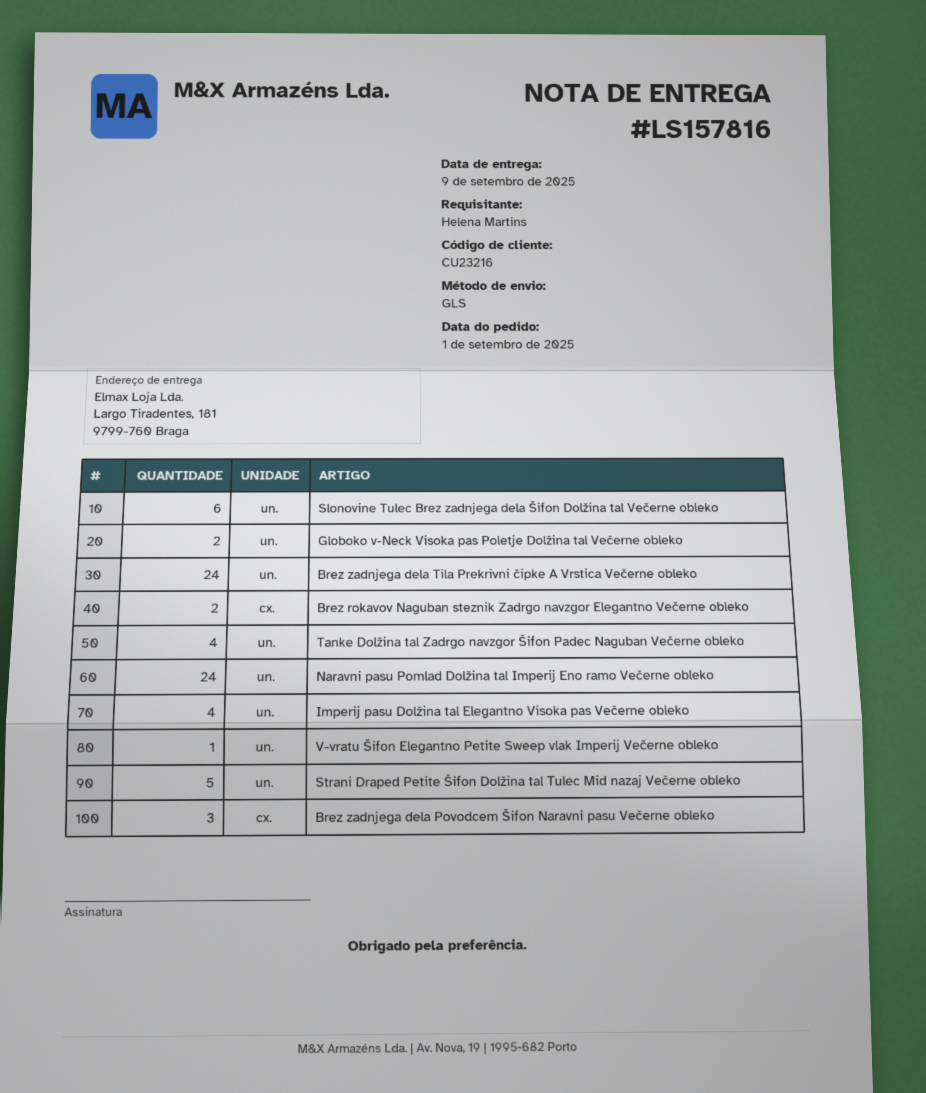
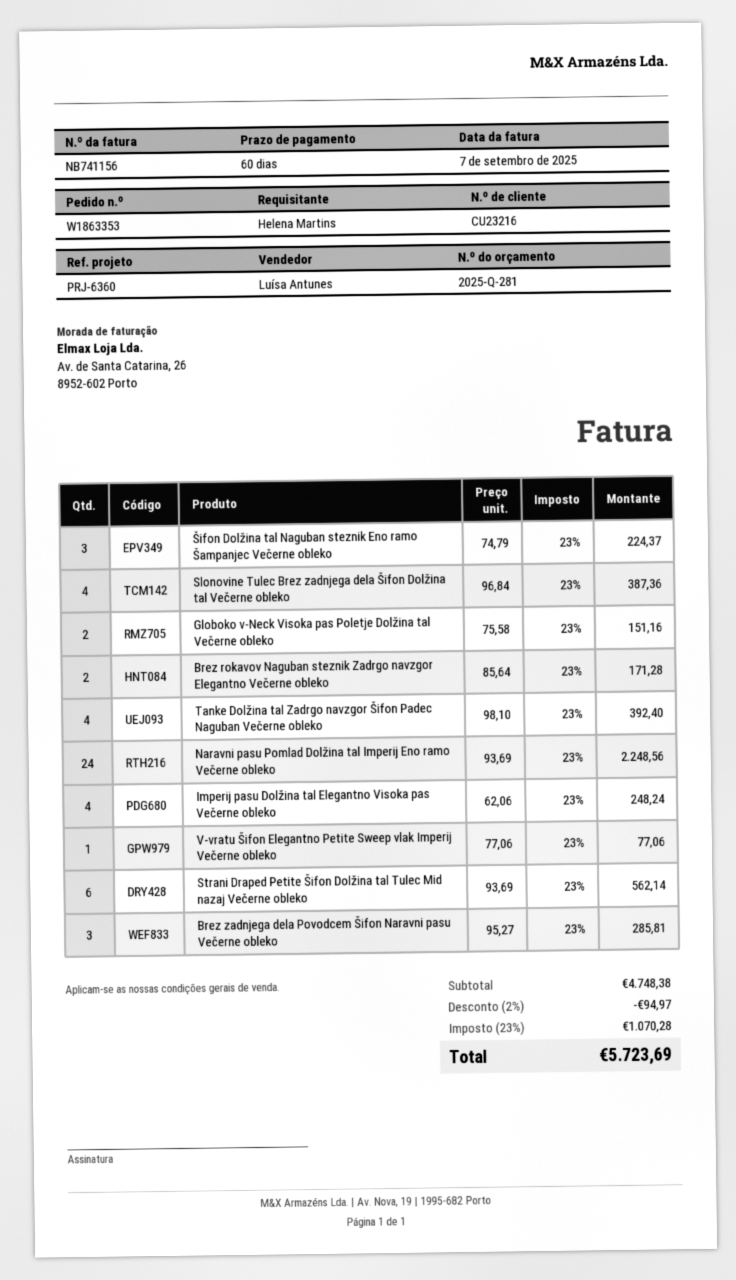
Slonovine Tulec Brez zadnjega dela Šifon Dolžina tal Večerne obleko: 6 -> 4
Brez zadnjega dela Tila Prekrivni čipke A Vrstica Večerne obleko: 24 -> none
Strani Draped Petite Šifon Dolžina tal Tulec Mid nazaj Večerne obleko: 5 -> 6
Šifon Dolžina tal Naguban steznik Eno ramo Šampanjec Večerne obleko: none -> 3

